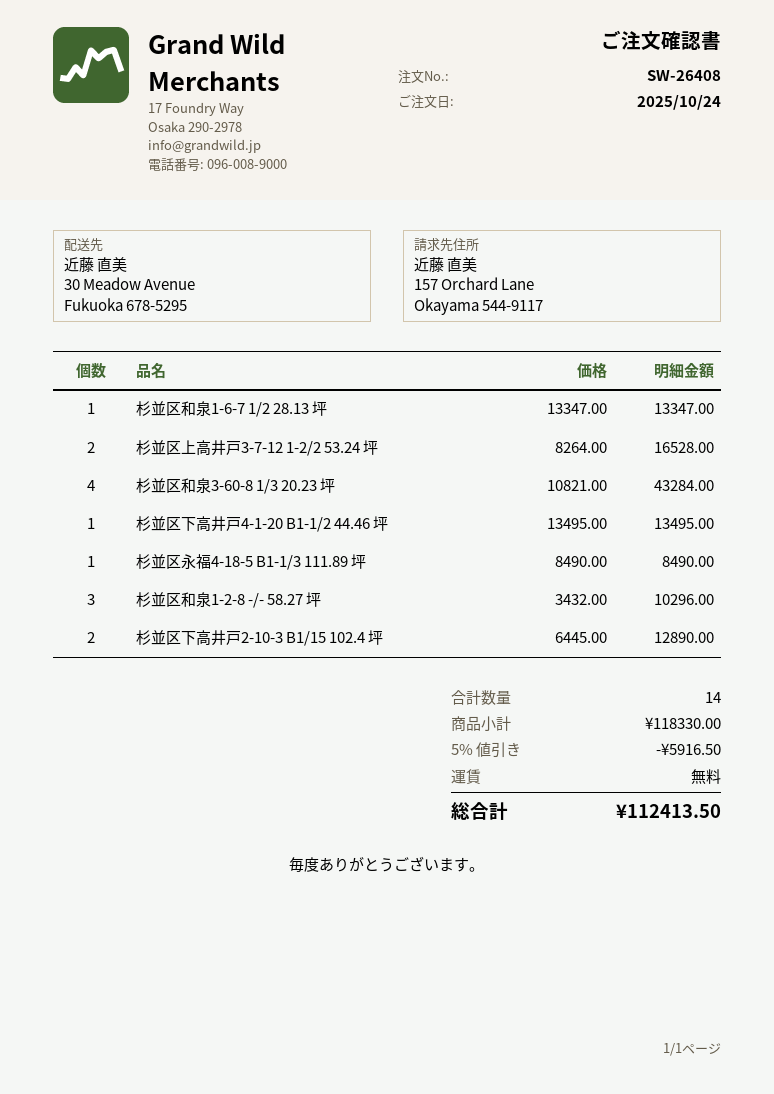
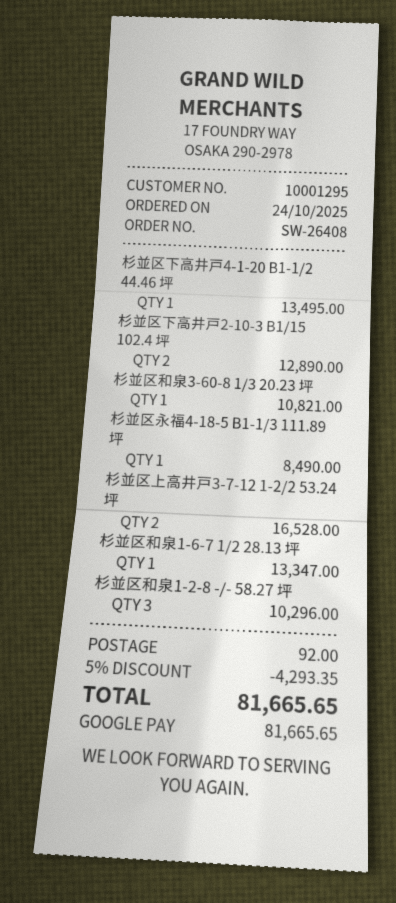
杉並区和泉3-60-8 1/3 20.23 坪: 4 for 43284.00 -> 1 for 10821.00
discount: 5% = 5916.50 -> 5% = 4293.35
shipping: 0.00 -> 92.00
total: 112413.50 -> 81665.65

